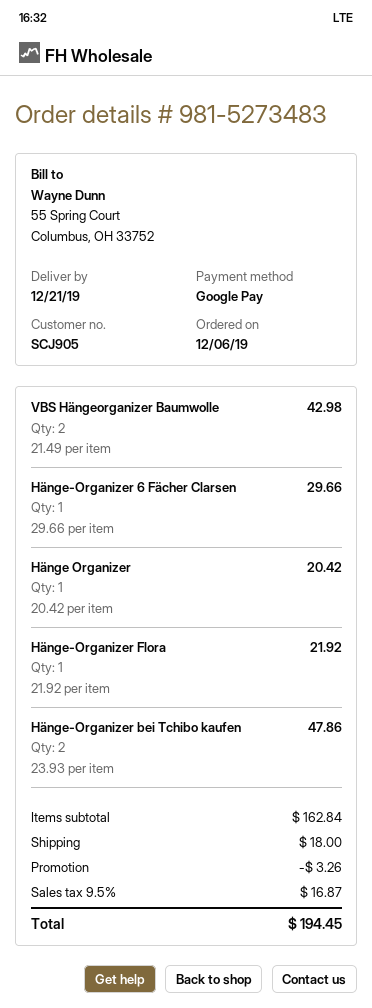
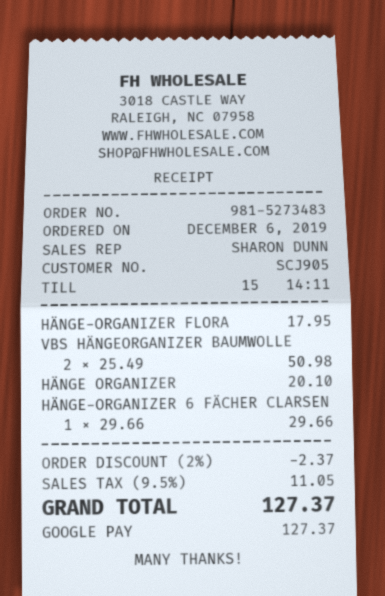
VBS Hängeorganizer Baumwolle: 2 x 21.49 = 42.98 -> 2 x 25.49 = 50.98
Hänge Organizer: 1 x 20.42 = 20.42 -> 1 x 20.10 = 20.10
Hänge-Organizer Flora: 1 x 21.92 = 21.92 -> 1 x 17.95 = 17.95
Hänge-Organizer bei Tchibo kaufen: 2 x 23.93 = 47.86 -> none
discount: 3.26 -> 2.37
shipping: 18.00 -> none
tax: 9.5% = 16.87 -> 9.5% = 11.05
total: 194.45 -> 127.37

